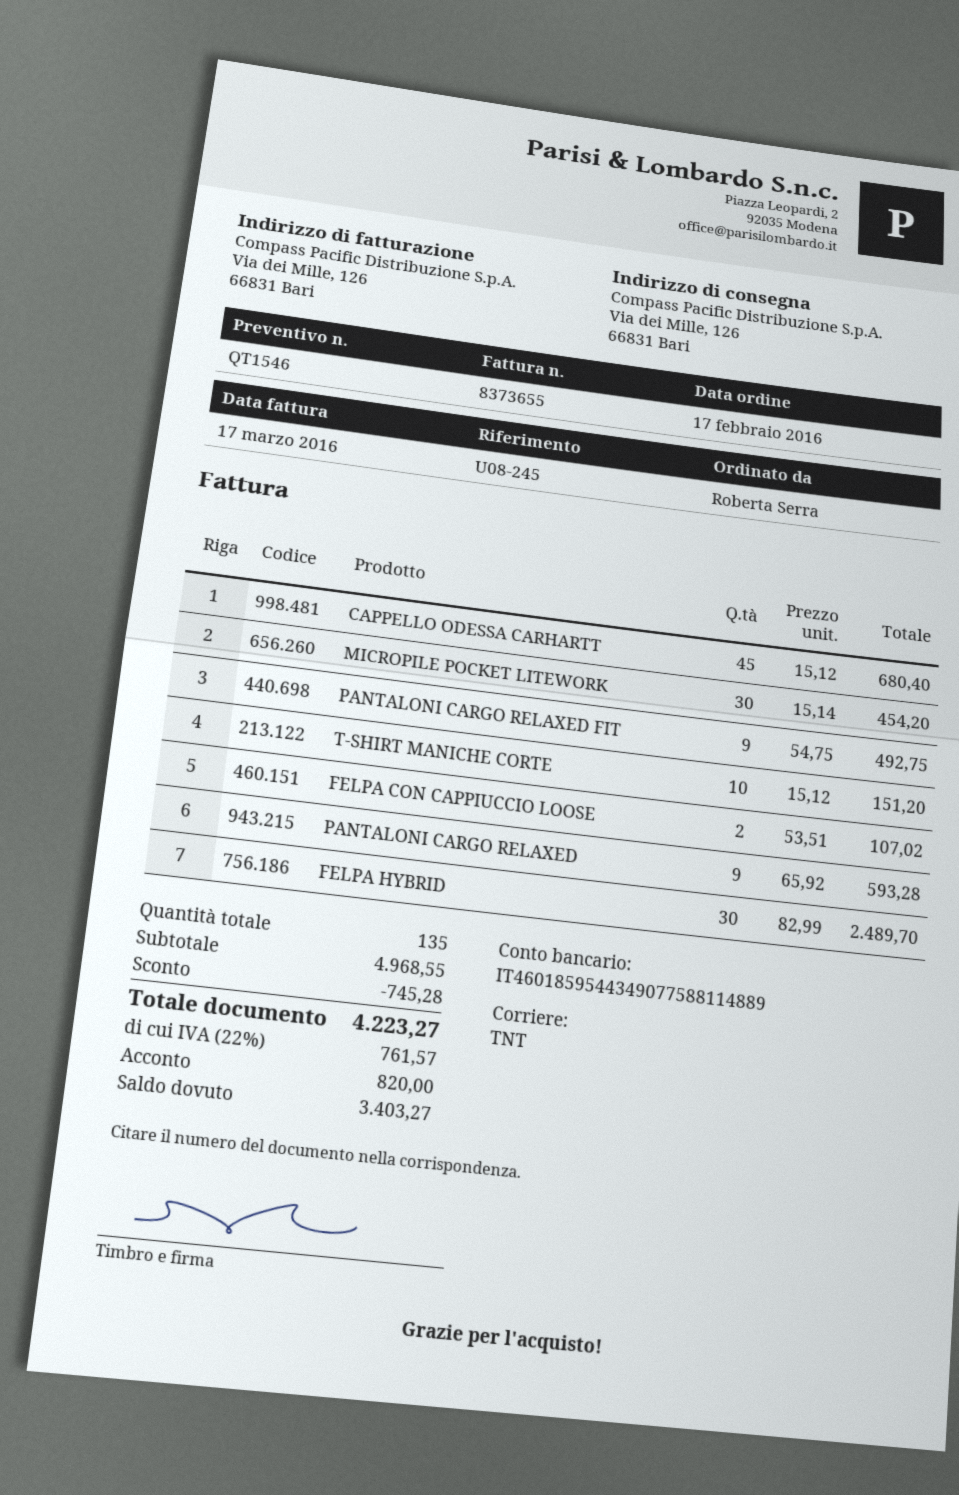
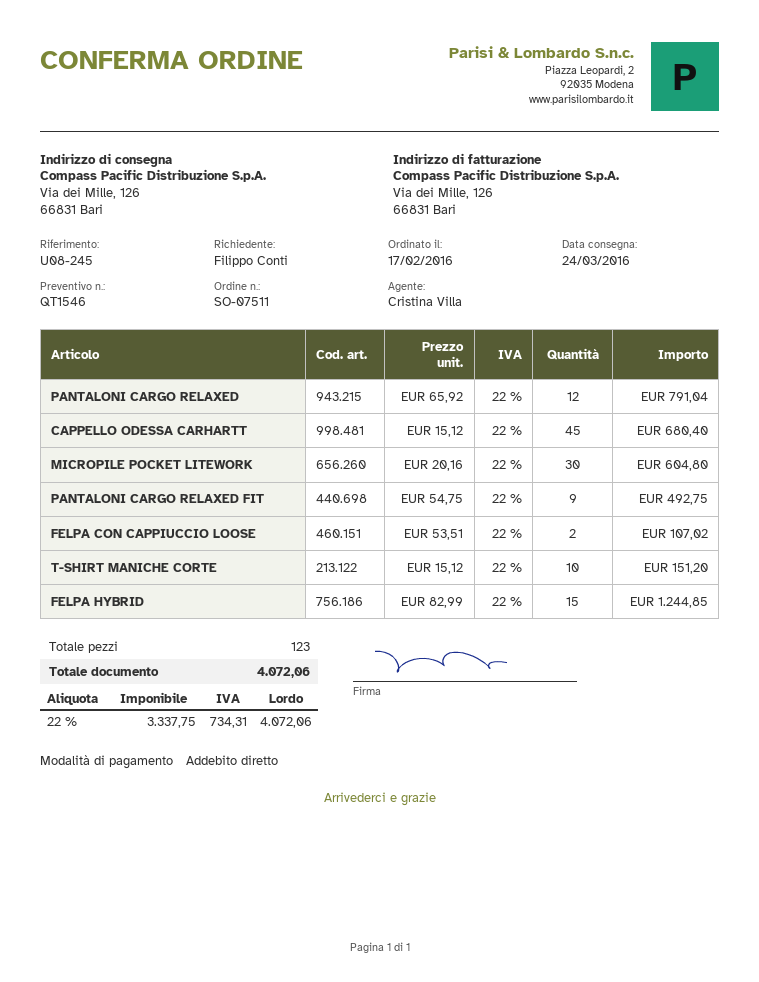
ordered by: Roberta Serra -> Filippo Conti
MICROPILE POCKET LITEWORK: 30 x 15.14 = 454.20 -> 30 x 20.16 = 604.80
PANTALONI CARGO RELAXED: 9 x 65.92 = 593.28 -> 12 x 65.92 = 791.04
FELPA HYBRID: 30 x 82.99 = 2489.70 -> 15 x 82.99 = 1244.85
total quantity: 135 -> 123
discount: 745.28 -> none
tax: 22% = 761.57 -> 22% = 734.31
total: 4223.27 -> 4072.06

